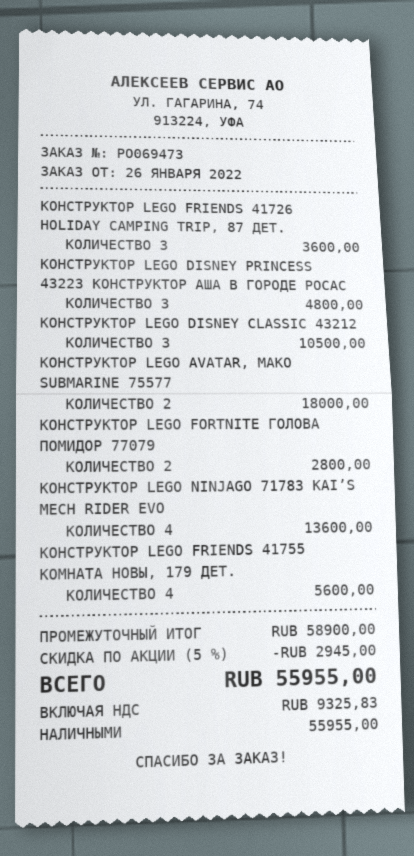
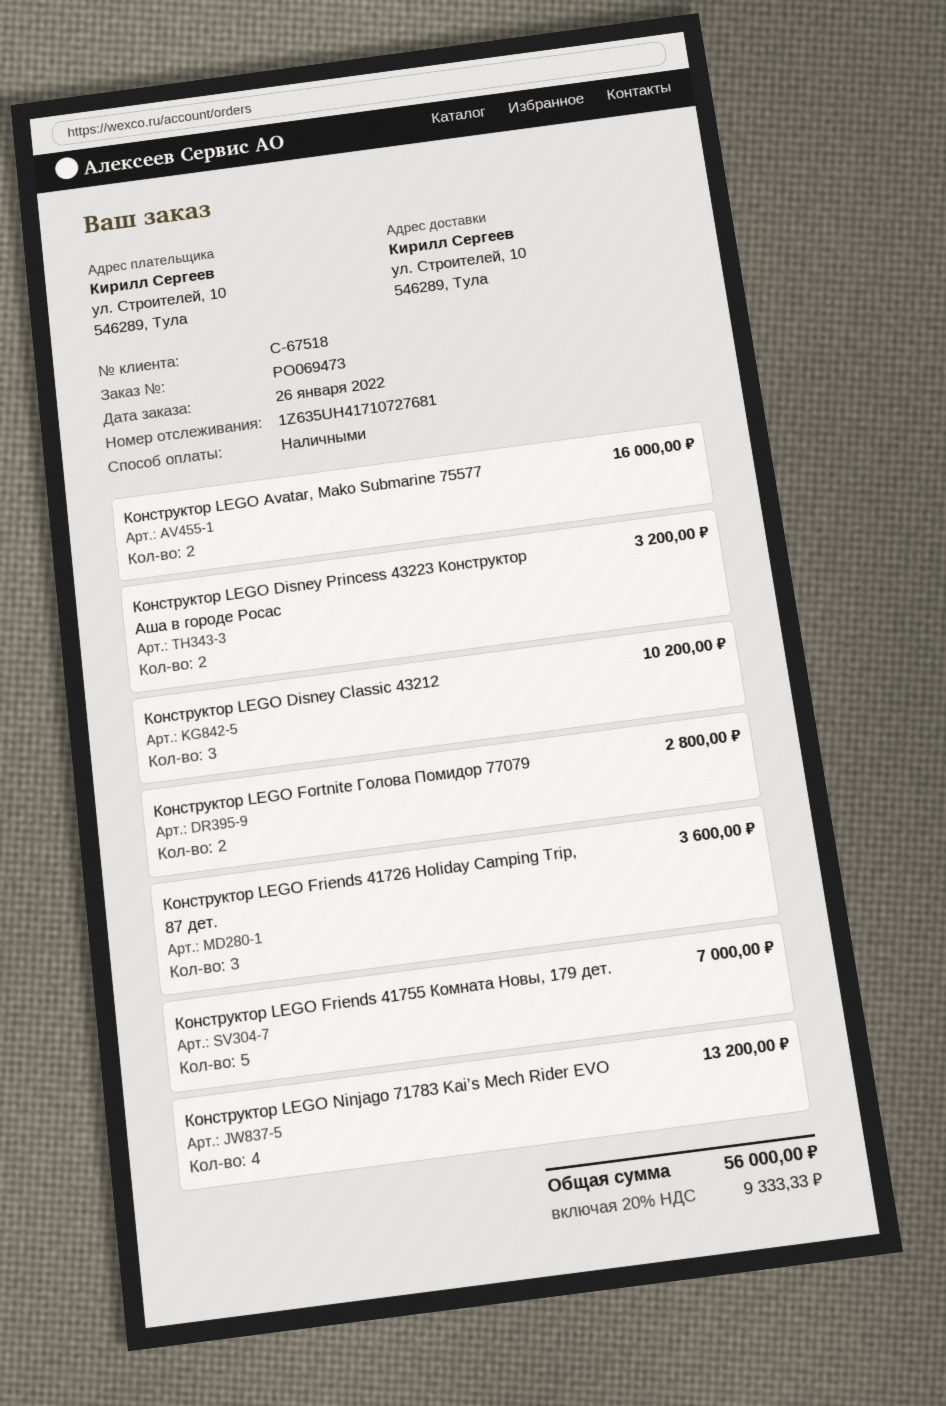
КОНСТРУКТОР LEGO DISNEY PRINCESS 43223 КОНСТРУКТОР АША В ГОРОДЕ РОСАС: 3 for 4800.00 -> 2 for 3200.00
КОНСТРУКТОР LEGO DISNEY СLASSIC 43212: 3 for 10500.00 -> 3 for 10200.00
КОНСТРУКТОР LEGO AVATAR, MAKO SUBMARINE 75577: 2 for 18000.00 -> 2 for 16000.00
КОНСТРУКТОР LEGO NINJAGO 71783 KAI’S MECH RIDER EVO: 4 for 13600.00 -> 4 for 13200.00
КОНСТРУКТОР LEGO FRIENDS 41755 КОМНАТА НОВЫ, 179 ДЕТ.: 4 for 5600.00 -> 5 for 7000.00
discount: 5% = 2945.00 -> none
tax: 9325.83 -> 9333.33
total: 55955.00 -> 56000.00

